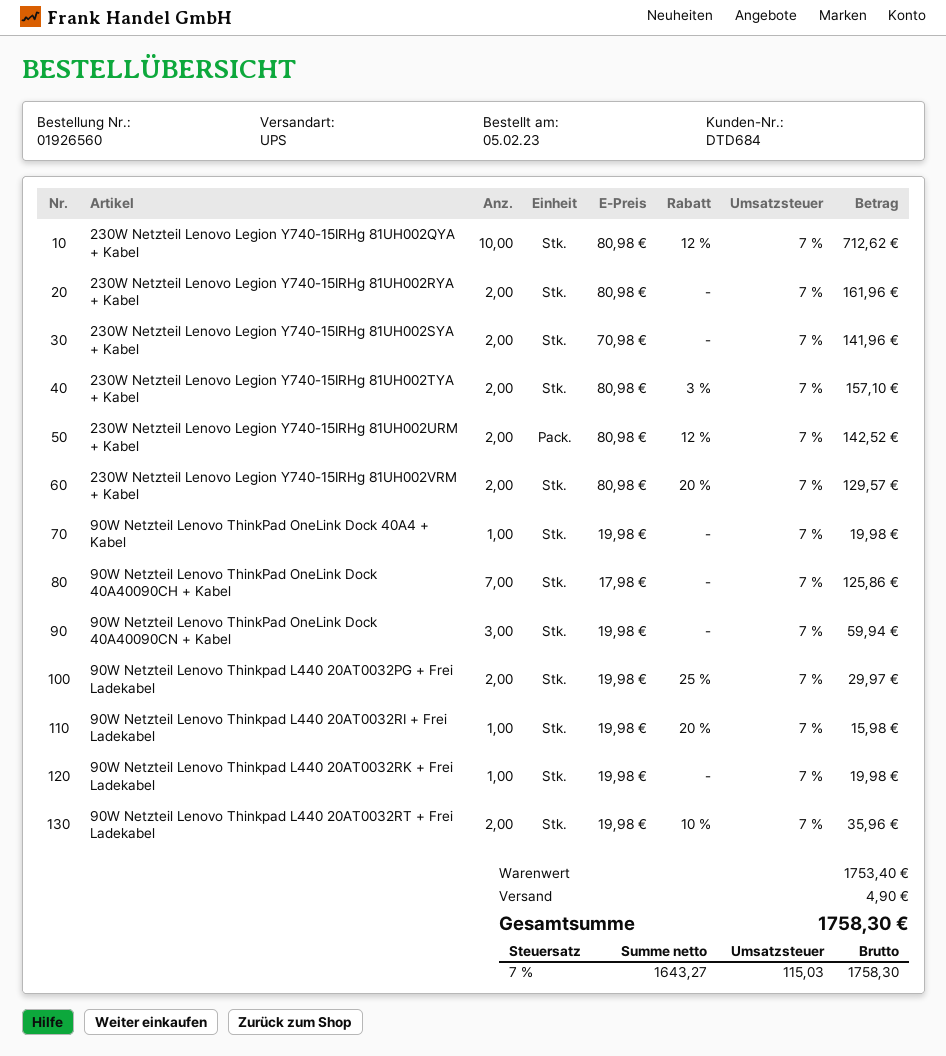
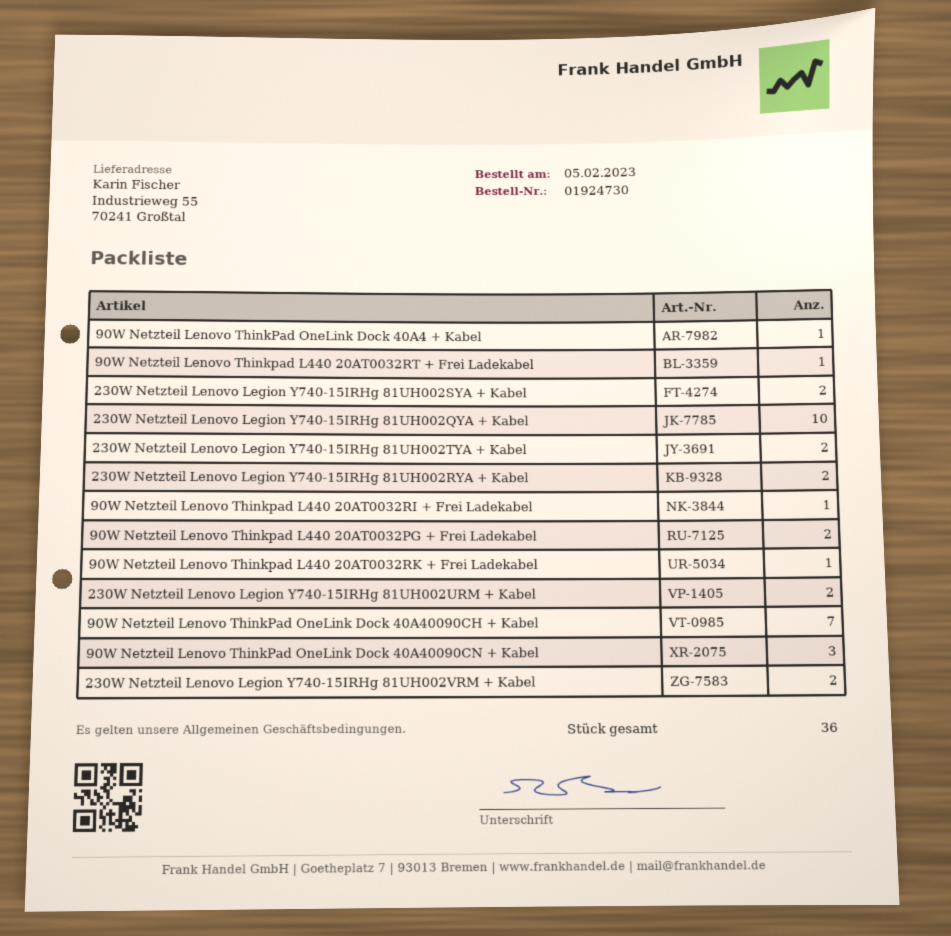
order number: 01926560 -> 01924730
90W Netzteil Lenovo Thinkpad L440 20AT0032RT + Frei Ladekabel: 2 -> 1

